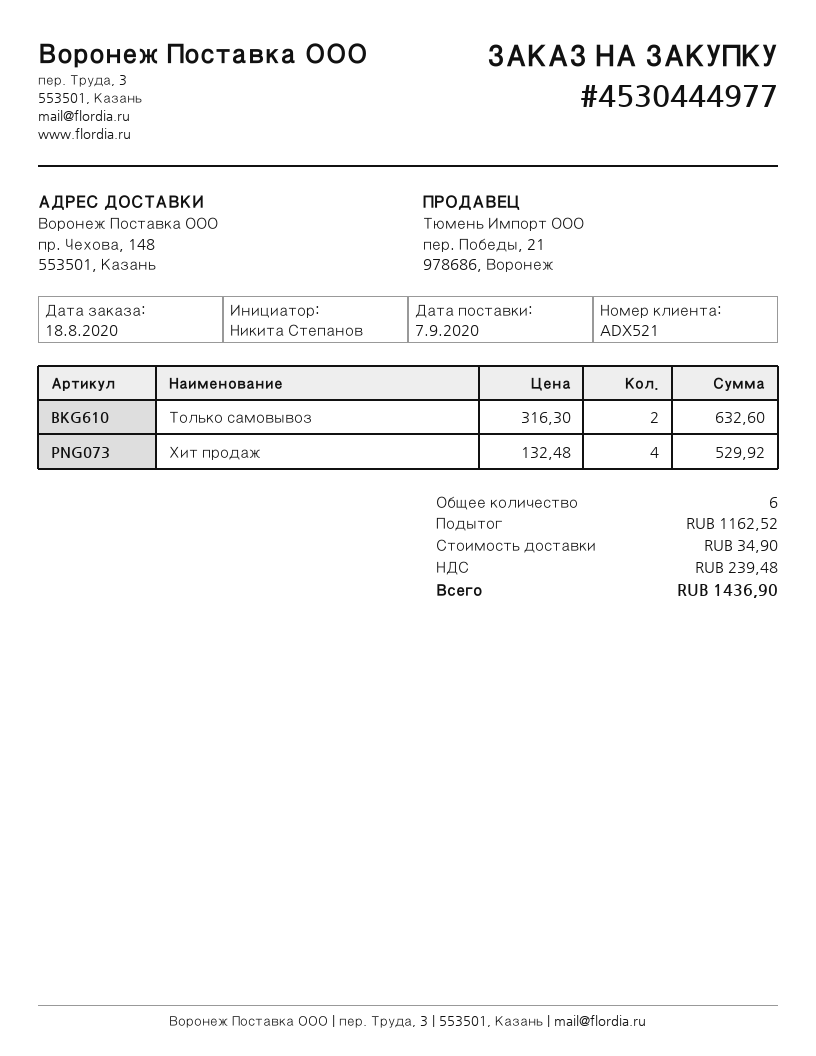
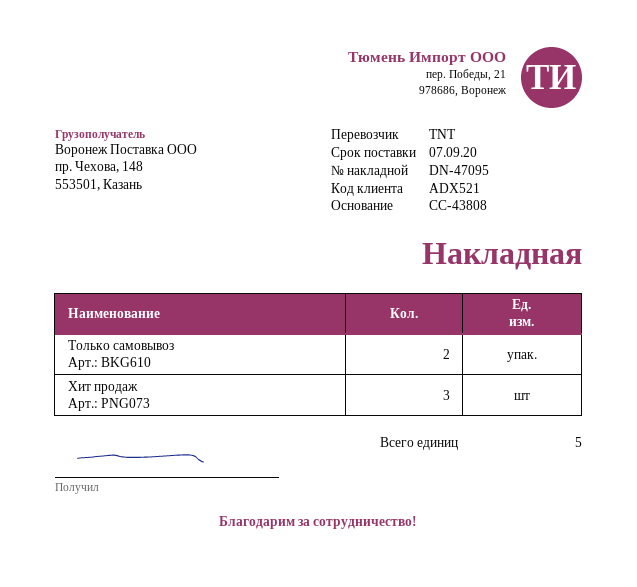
Хит продаж: 4 -> 3
total quantity: 6 -> 5

